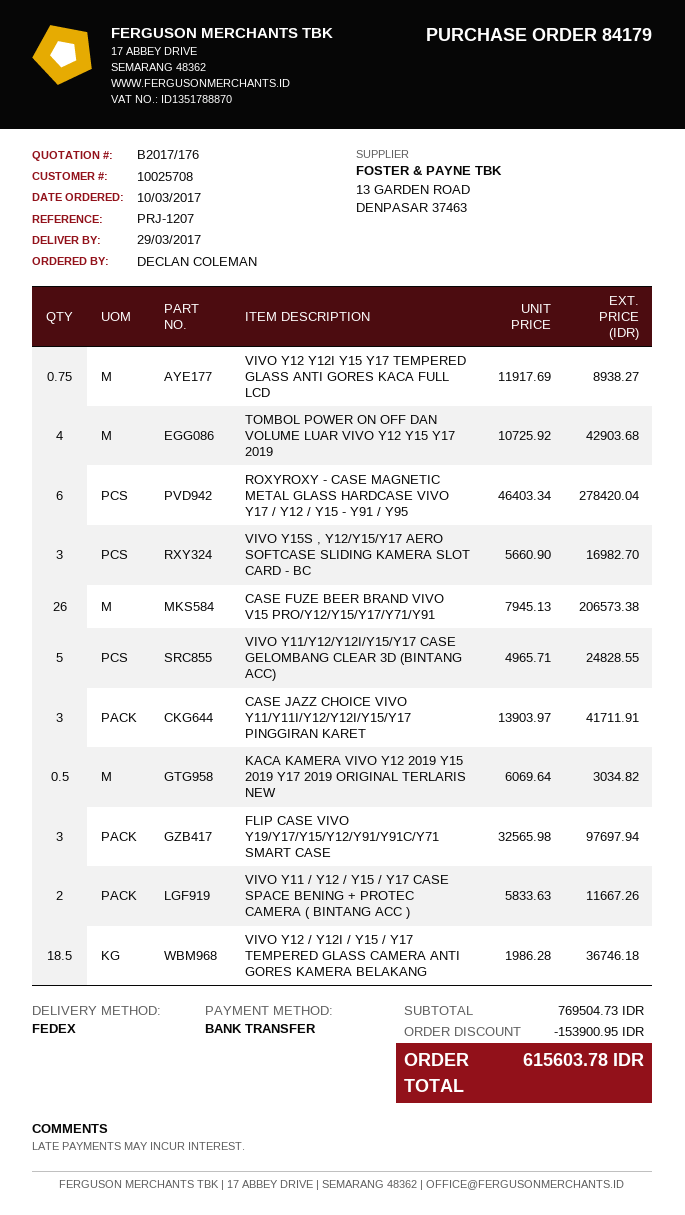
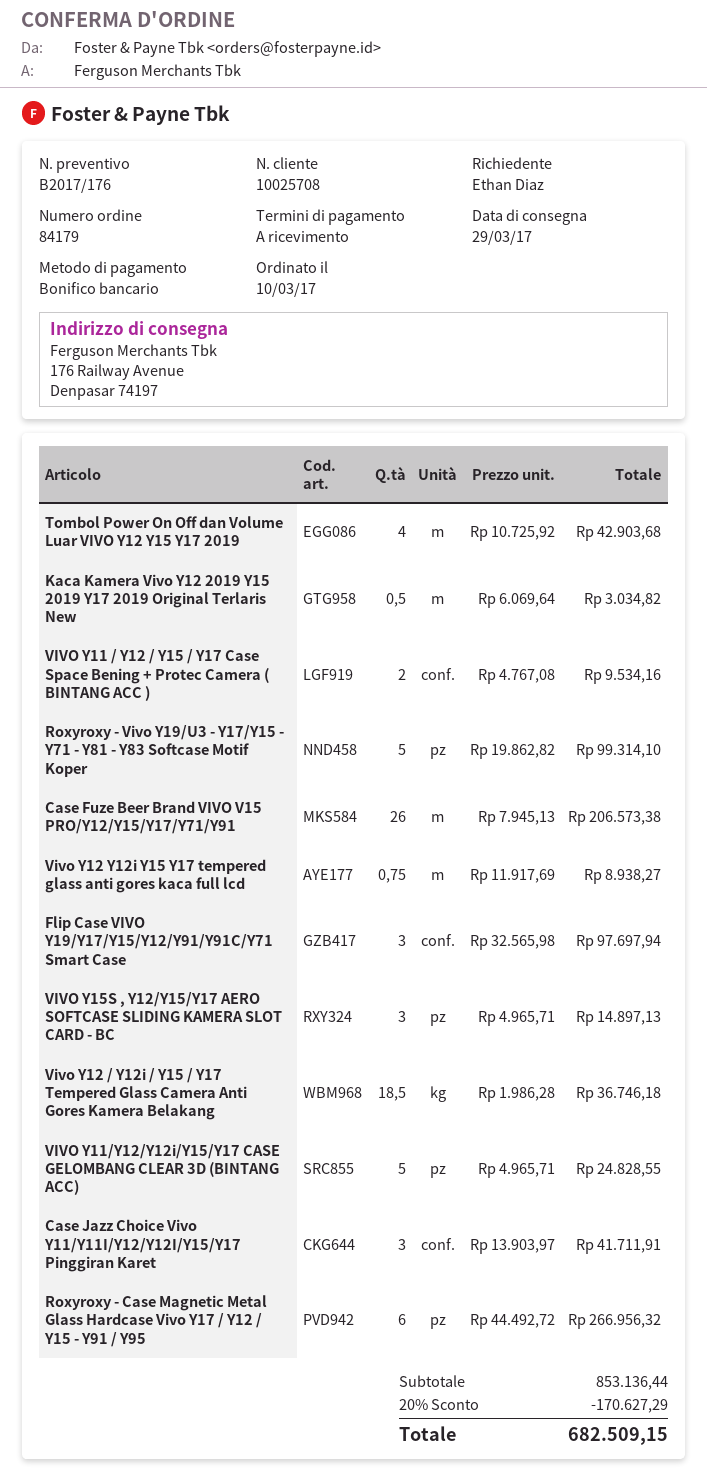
ordered by: DECLAN COLEMAN -> Ethan Diaz
ROXYROXY - CASE MAGNETIC METAL GLASS HARDCASE VIVO Y17 / Y12 / Y15 - Y91 / Y95: 6 x 46403.34 = 278420.04 -> 6 x 44492.72 = 266956.32
VIVO Y15S , Y12/Y15/Y17 AERO SOFTCASE SLIDING KAMERA SLOT CARD - BC: 3 x 5660.90 = 16982.70 -> 3 x 4965.71 = 14897.13
VIVO Y11 / Y12 / Y15 / Y17 CASE SPACE BENING + PROTEC CAMERA ( BINTANG ACC ): 2 x 5833.63 = 11667.26 -> 2 x 4767.08 = 9534.16
Roxyroxy - Vivo Y19/U3 - Y17/Y15 - Y71 - Y81 - Y83 Softcase Motif Koper: none -> 5 x 19862.82 = 99314.10
subtotal: 769504.73 -> 853136.44
discount: 153900.95 -> 170627.29
total: 615603.78 -> 682509.15

